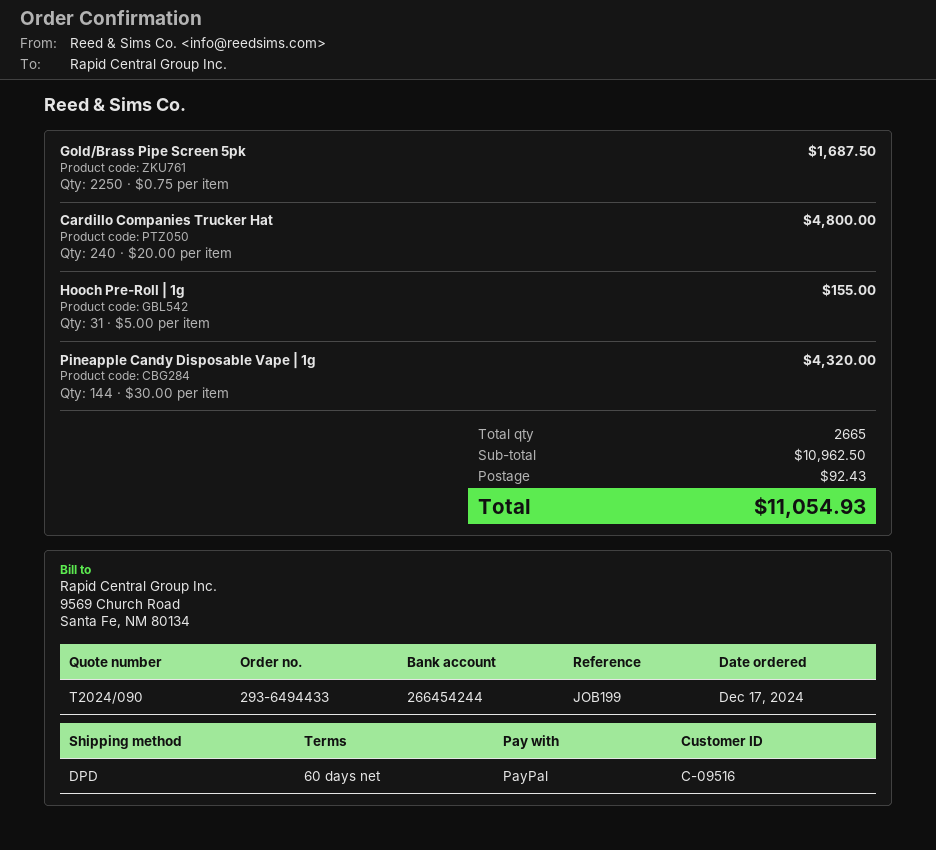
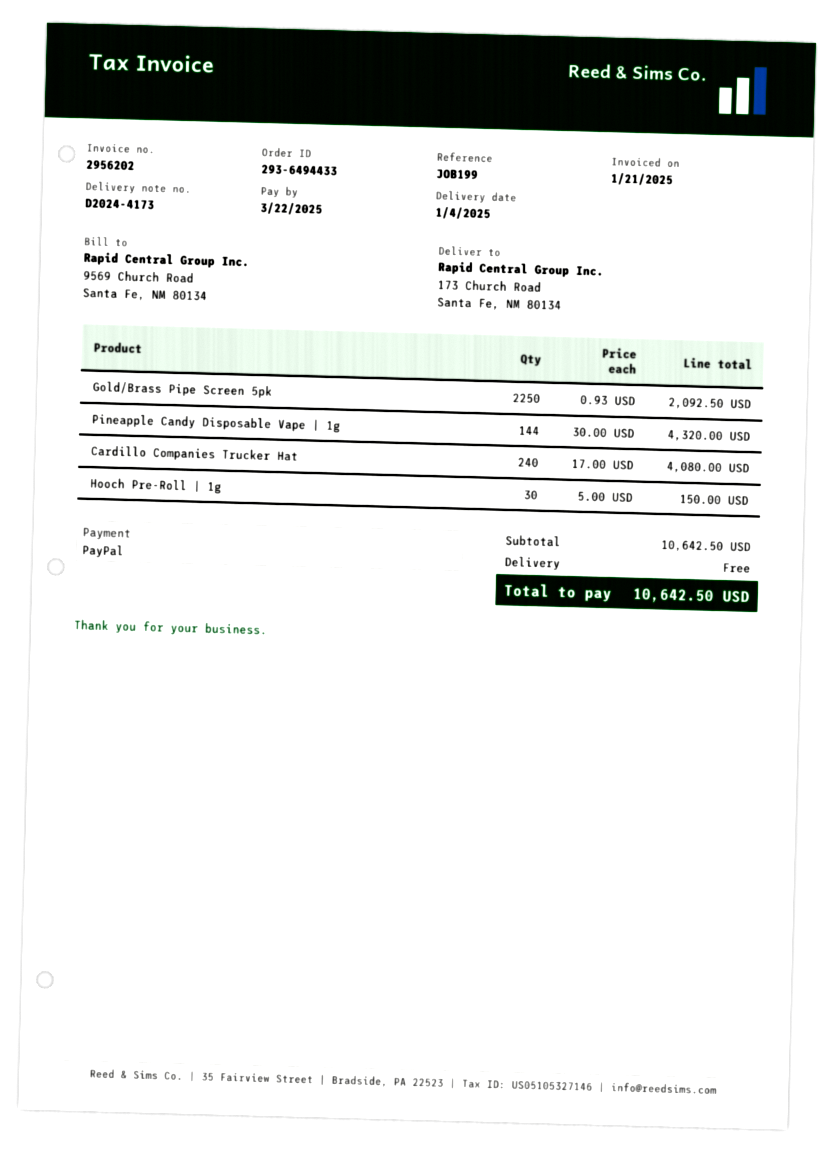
Gold/Brass Pipe Screen 5pk: 2250 x 0.75 = 1687.50 -> 2250 x 0.93 = 2092.50
Cardillo Companies Trucker Hat: 240 x 20.00 = 4800.00 -> 240 x 17.00 = 4080.00
Hooch Pre-Roll | 1g: 31 x 5.00 = 155.00 -> 30 x 5.00 = 150.00
subtotal: 10962.50 -> 10642.50
shipping: 92.43 -> 0.00
total: 11054.93 -> 10642.50

